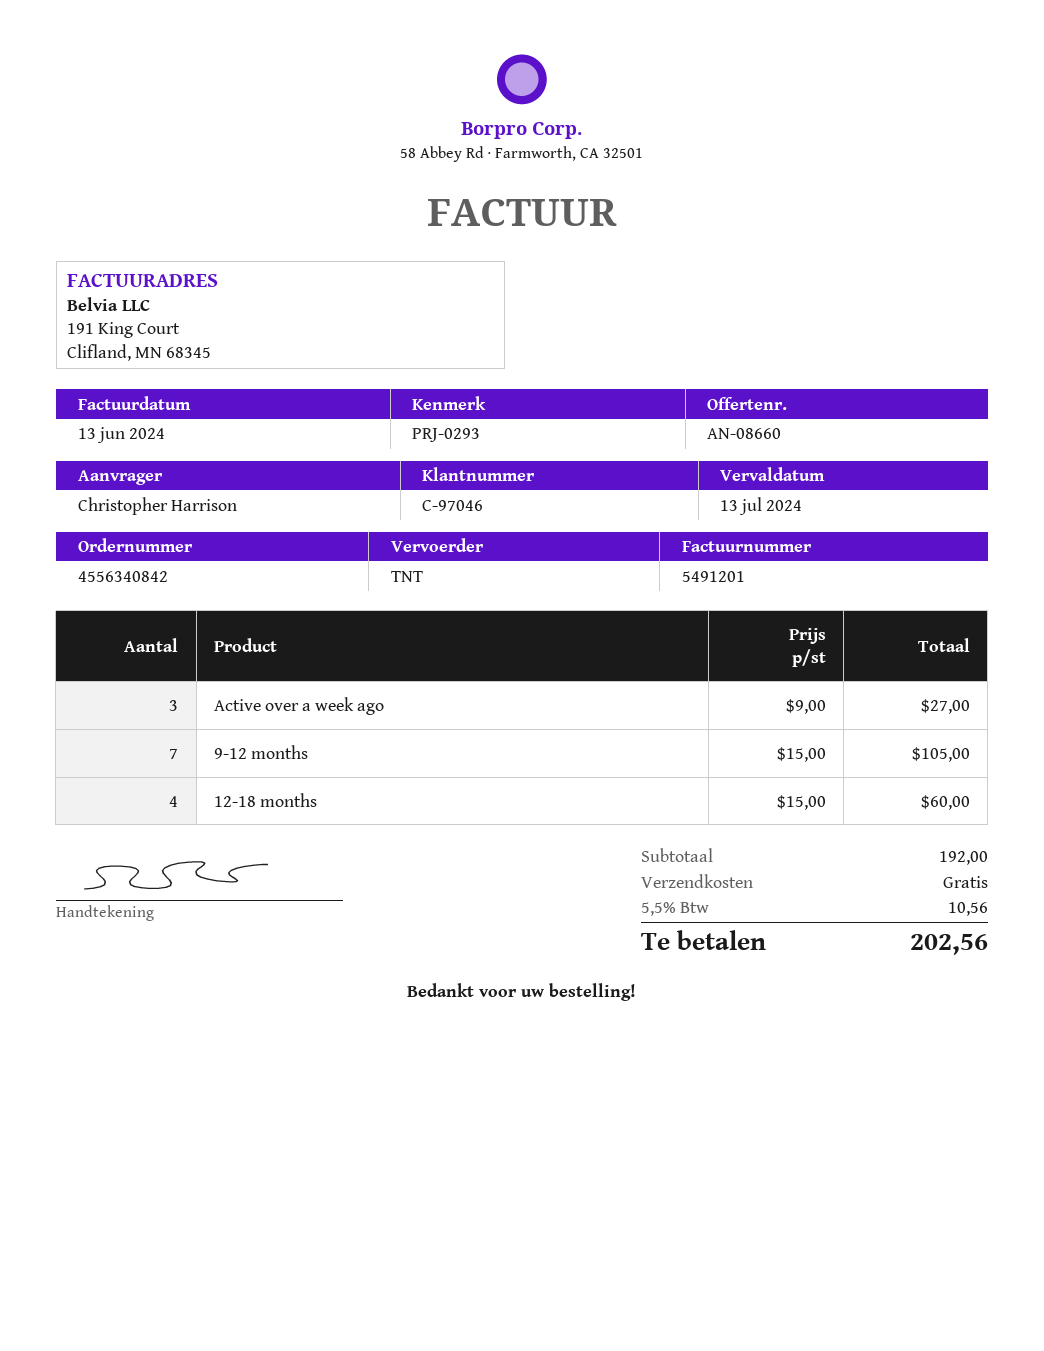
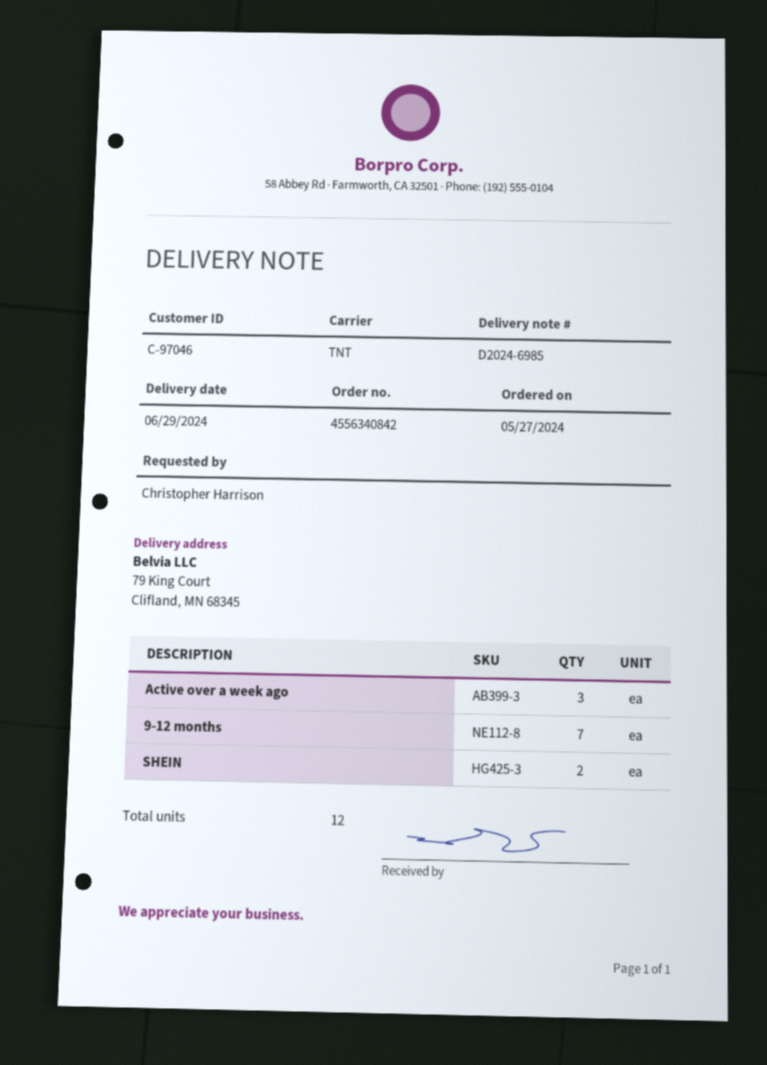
12-18 months: 4 -> none
SHEIN: none -> 2

